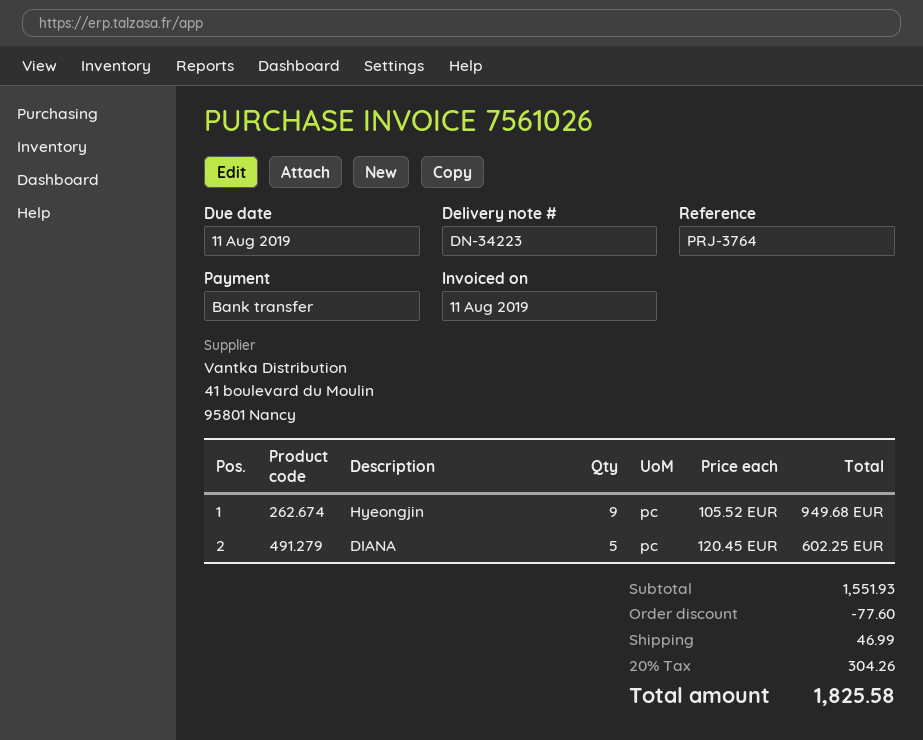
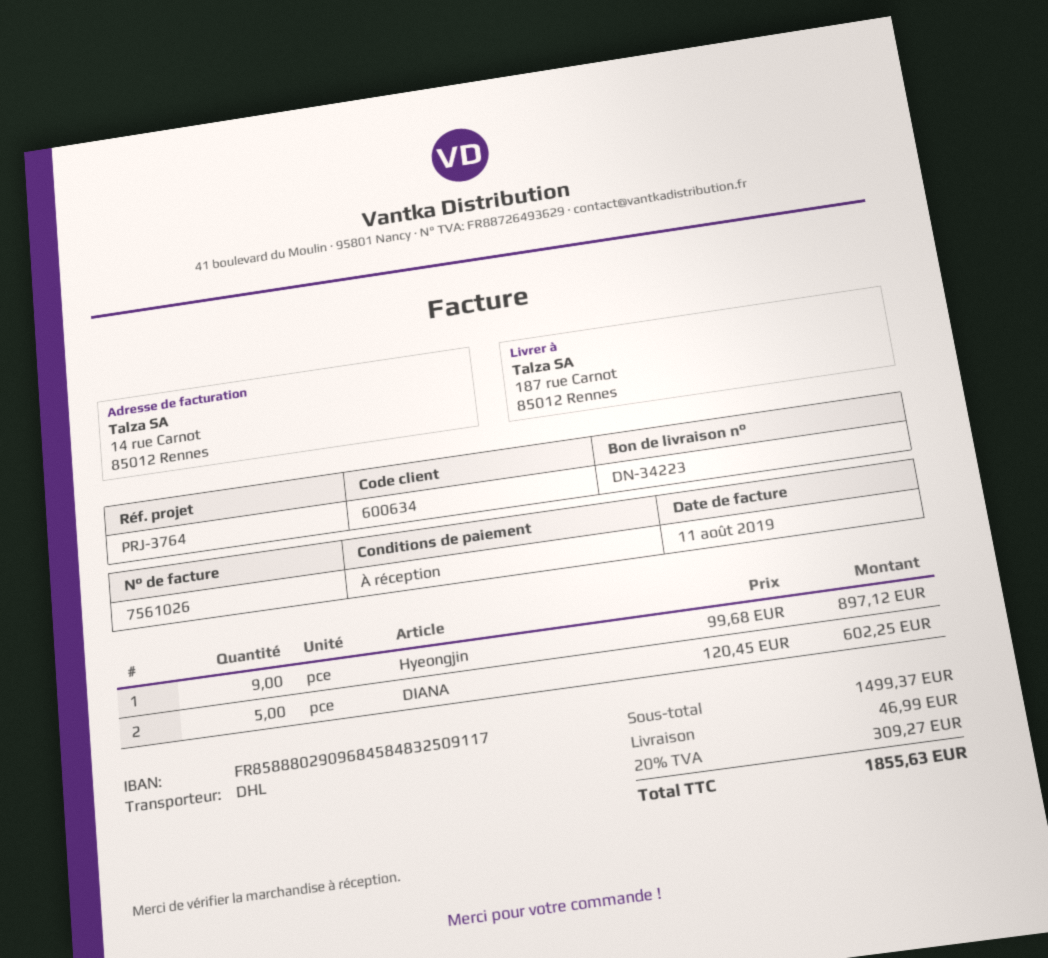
Hyeongjin: 9 x 105.52 = 949.68 -> 9 x 99.68 = 897.12
subtotal: 1551.93 -> 1499.37
discount: 77.60 -> none
tax: 20% = 304.26 -> 20% = 309.27
total: 1825.58 -> 1855.63

